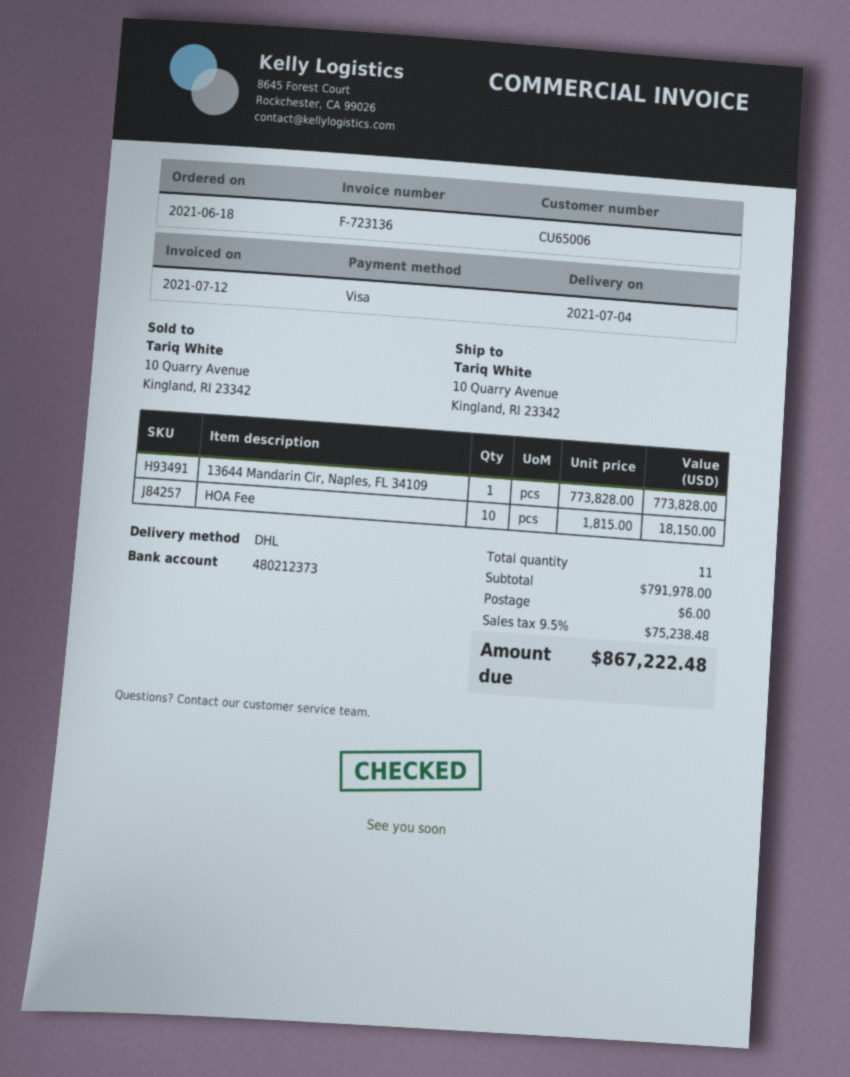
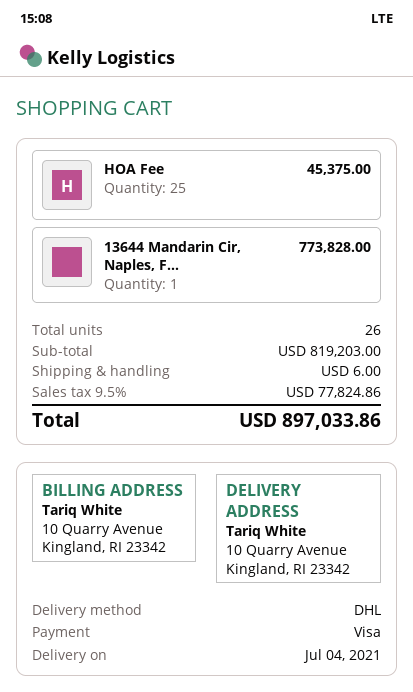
HOA Fee: 10 for 18150.00 -> 25 for 45375.00
total quantity: 11 -> 26
subtotal: 791978.00 -> 819203.00
tax: 9.5% = 75238.48 -> 9.5% = 77824.86
total: 867222.48 -> 897033.86

